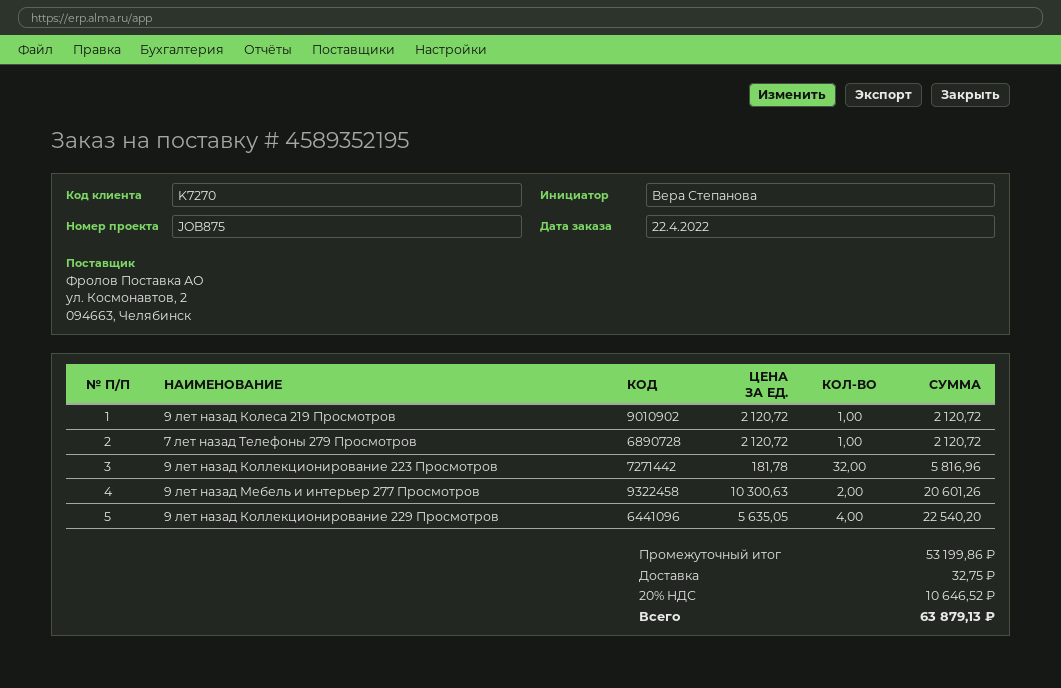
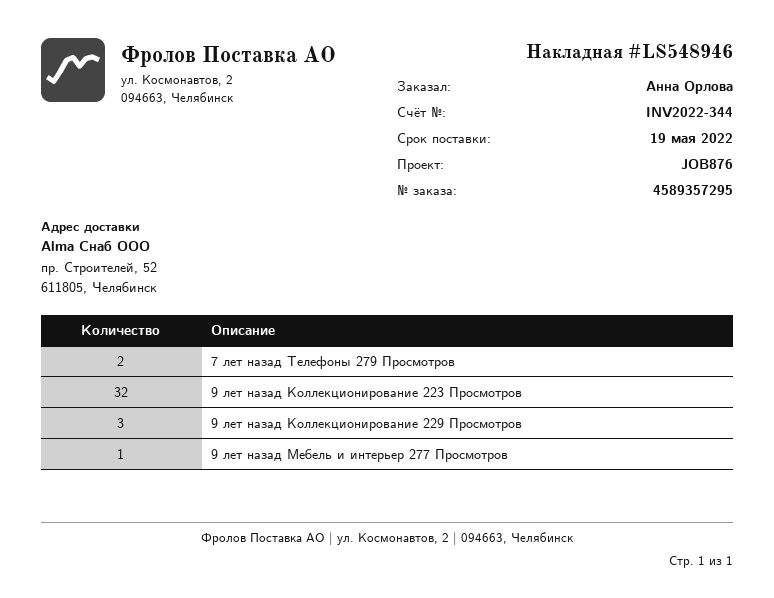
order number: 4589352195 -> 4589357295
reference: JOB875 -> JOB876
ordered by: Вера Степанова -> Анна Орлова
9 лет назад Колеса 219 Просмотров: 1 -> none
7 лет назад Телефоны 279 Просмотров: 1 -> 2
9 лет назад Мебель и интерьер 277 Просмотров: 2 -> 1
9 лет назад Коллекционирование 229 Просмотров: 4 -> 3

